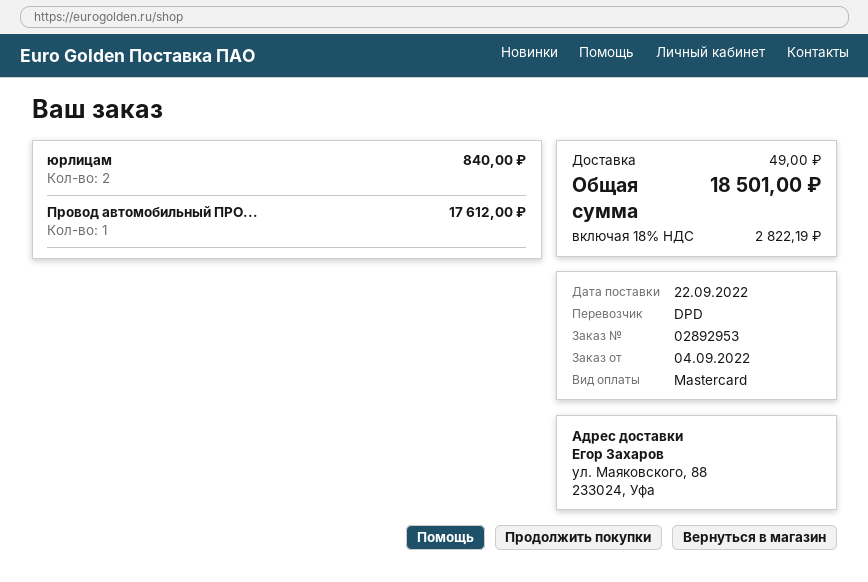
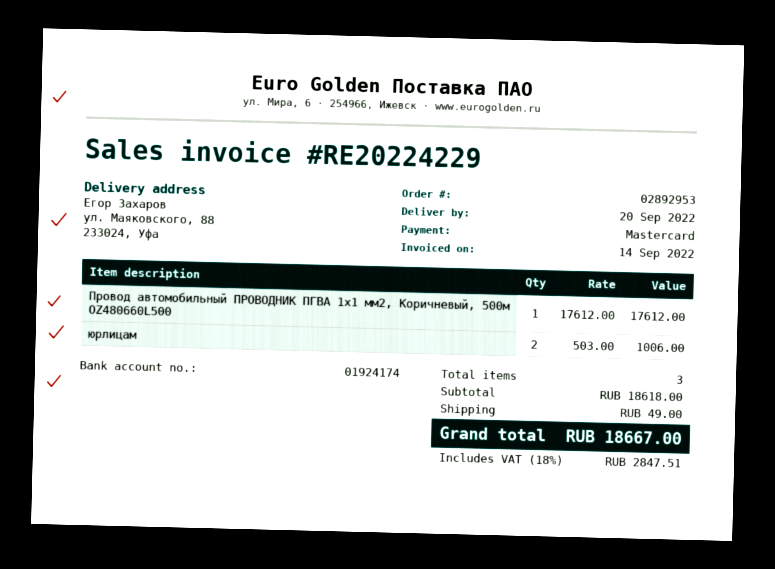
delivery date: 2022-09-22 -> 2022-09-20
юрлицам: 2 for 840.00 -> 2 for 1006.00
tax: 18% = 2822.19 -> 18% = 2847.51
total: 18501.00 -> 18667.00

